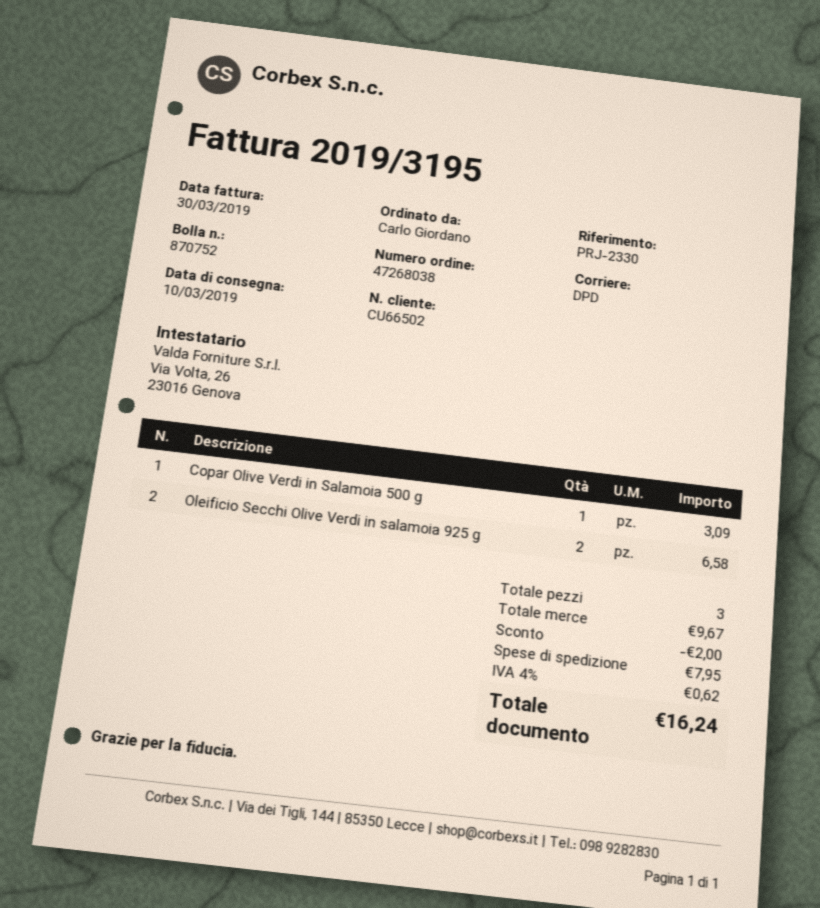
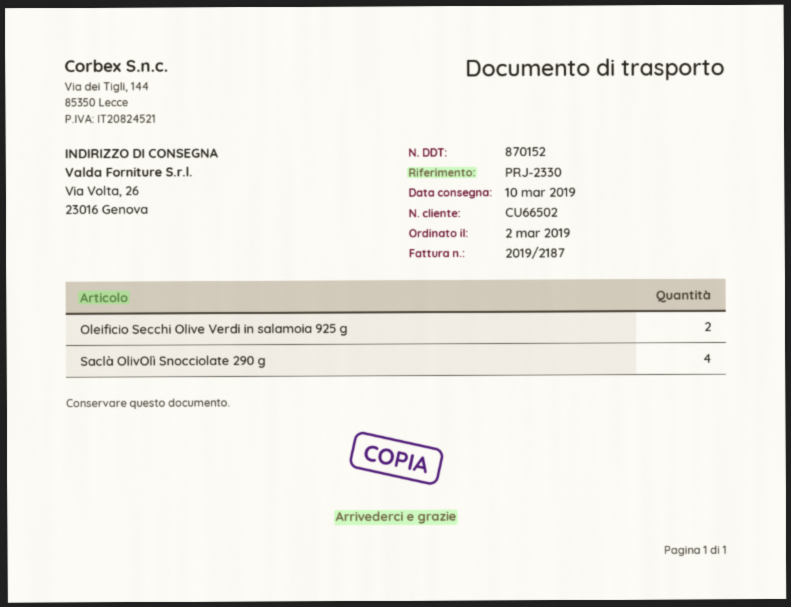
delivery note number: 870752 -> 870152
invoice number: 2019/3195 -> 2019/2187
Copar Olive Verdi in Salamoia 500 g: 1 -> none
Saclà OlivOlì Snocciolate 290 g: none -> 4

